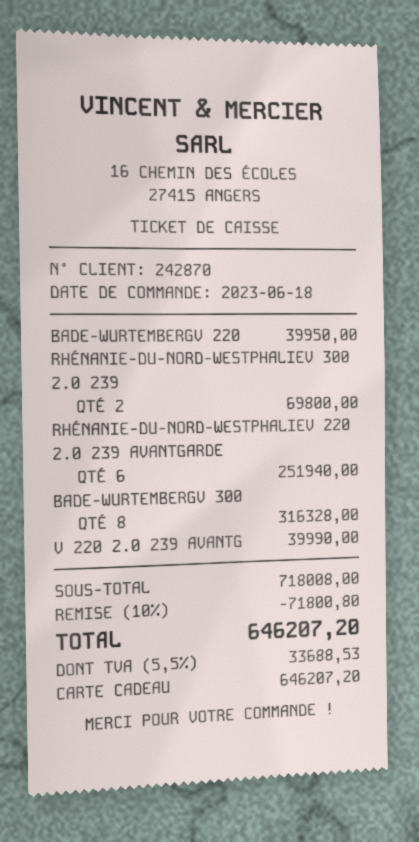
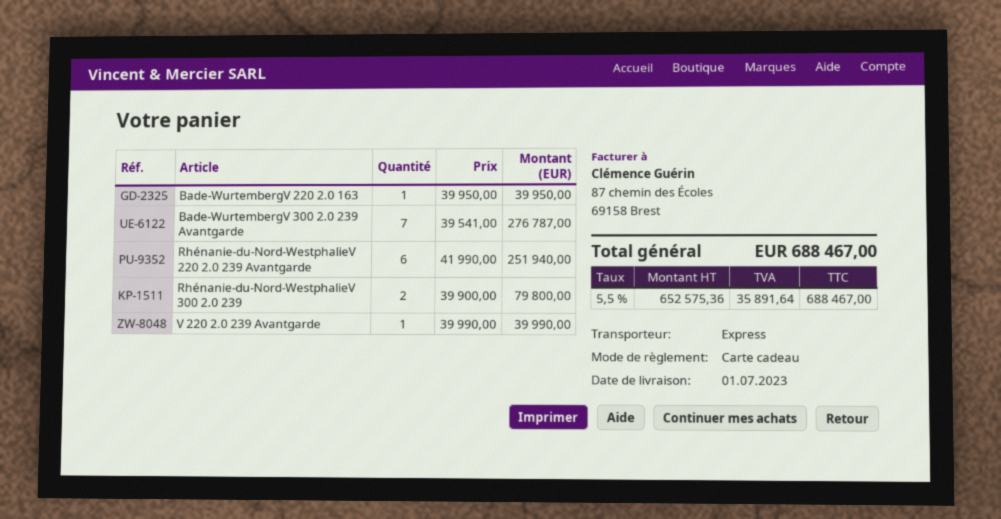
RHÉNANIE-DU-NORD-WESTPHALIEV 300 2.0 239: 2 for 69800.00 -> 2 for 79800.00
BADE-WURTEMBERGV 300: 8 for 316328.00 -> 7 for 276787.00
discount: 10% = 71800.80 -> none
tax: 5.5% = 33688.53 -> 5.5% = 35891.64
total: 646207.20 -> 688467.00

